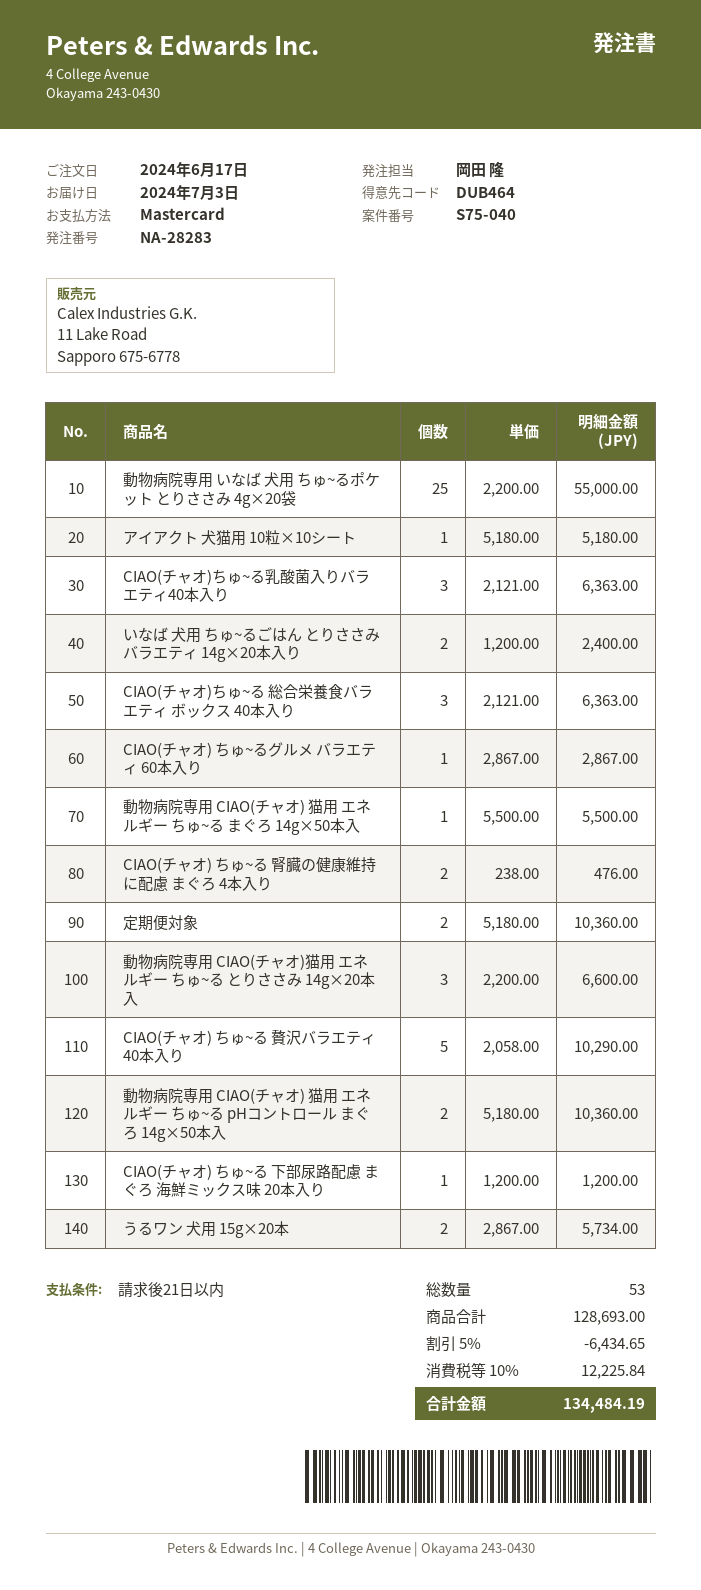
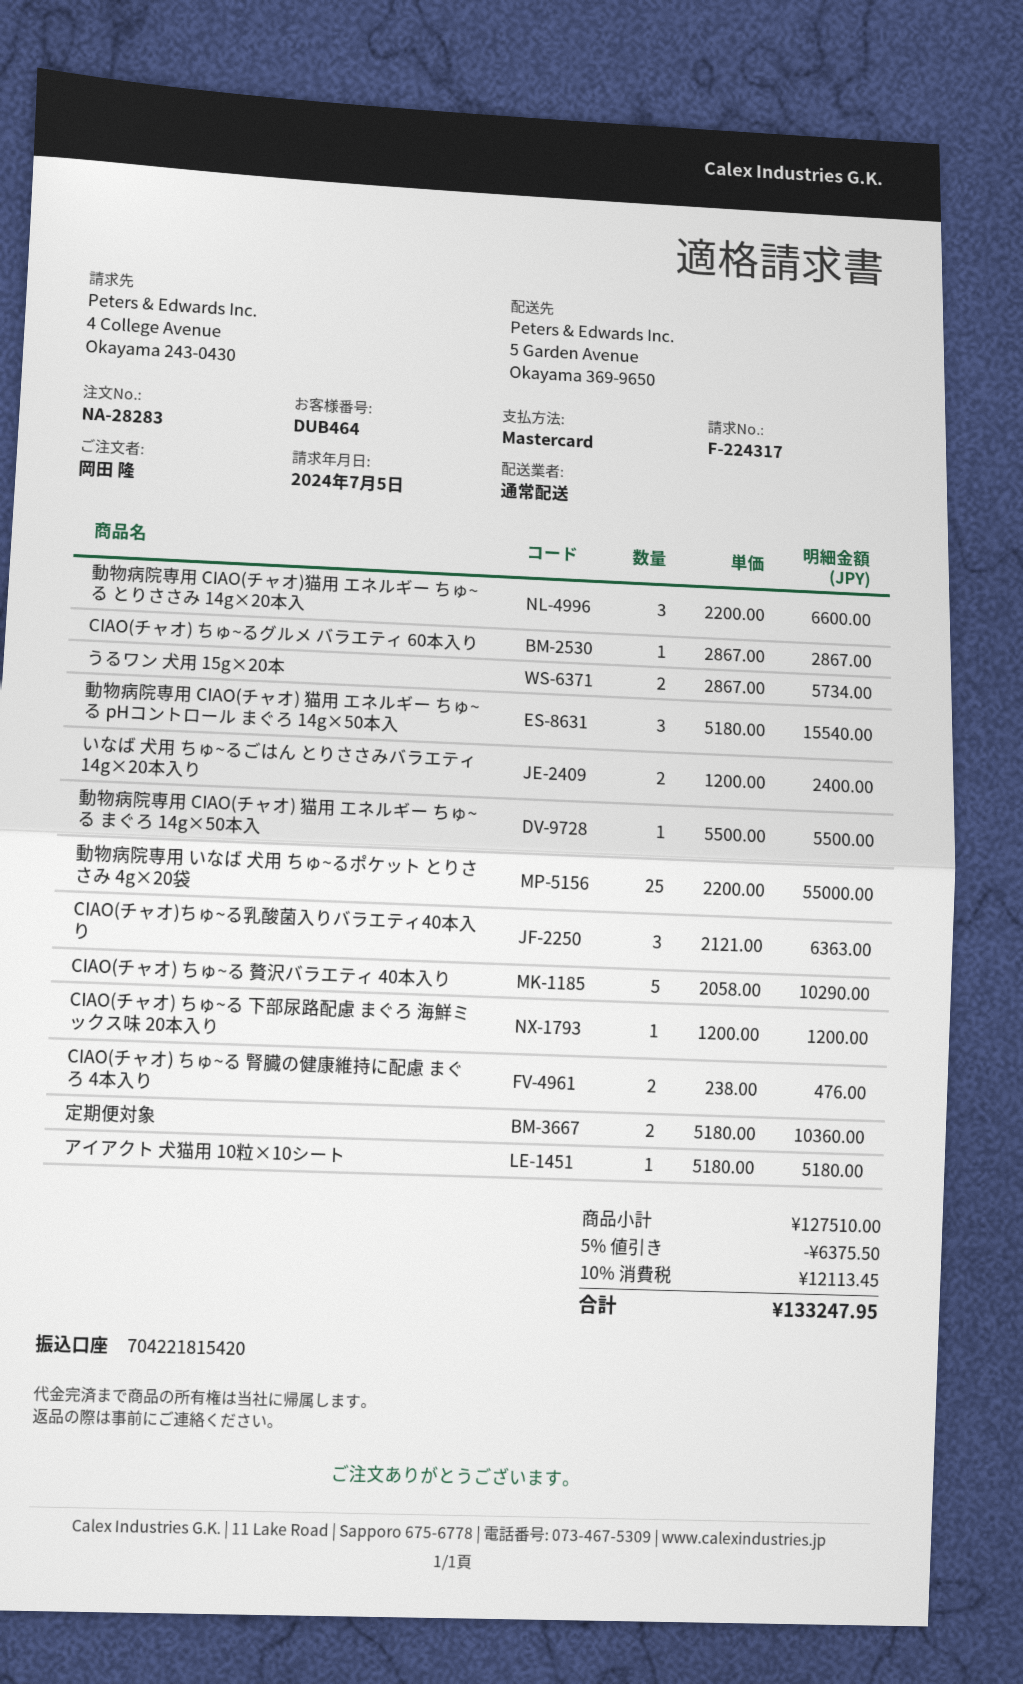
CIAO(チャオ)ちゅ~る 総合栄養食バラエティ ボックス 40本入り: 3 x 2121.00 = 6363.00 -> none
動物病院専用 CIAO(チャオ) 猫用 エネルギー ちゅ~る pHコントロール まぐろ 14g×50本入: 2 x 5180.00 = 10360.00 -> 3 x 5180.00 = 15540.00
subtotal: 128693.00 -> 127510.00
discount: 5% = 6434.65 -> 5% = 6375.50
tax: 10% = 12225.84 -> 10% = 12113.45
total: 134484.19 -> 133247.95

